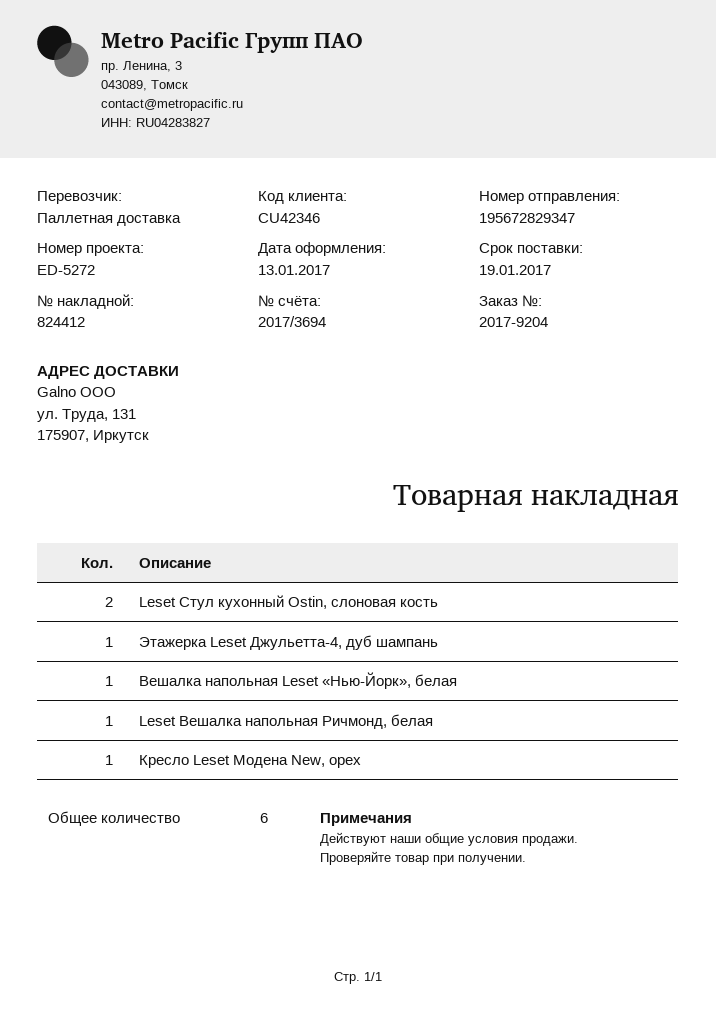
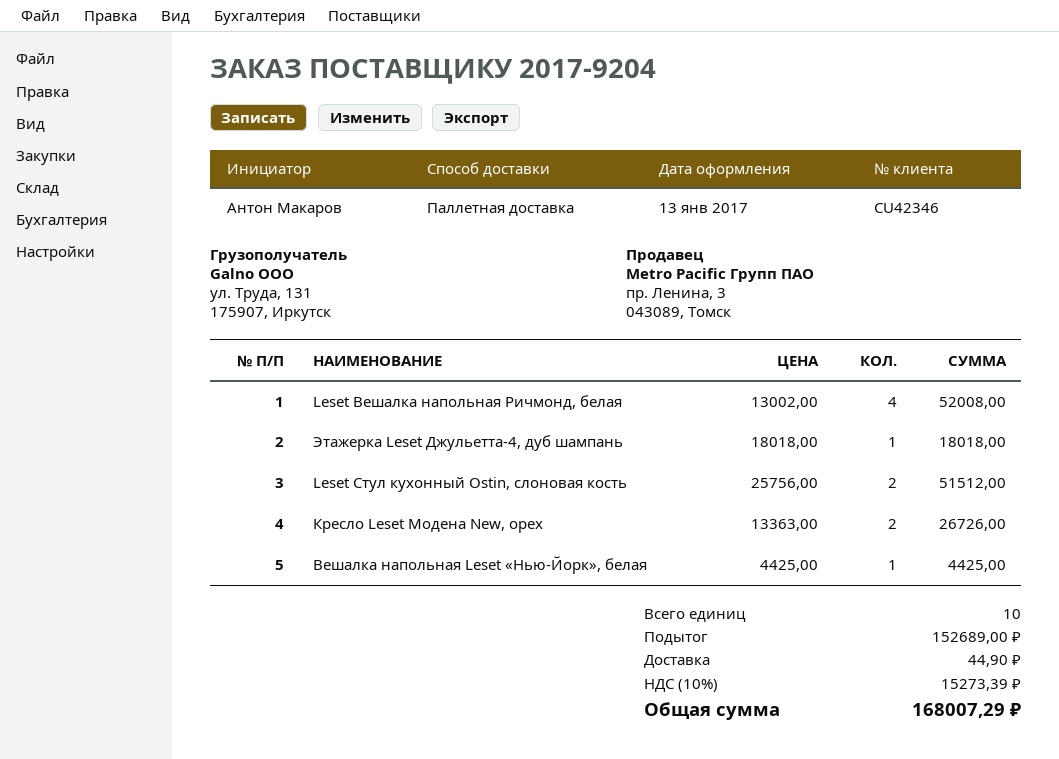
Leset Вешалка напольная Ричмонд, белая: 1 -> 4
Кресло Leset Модена New, орех: 1 -> 2
total quantity: 6 -> 10

